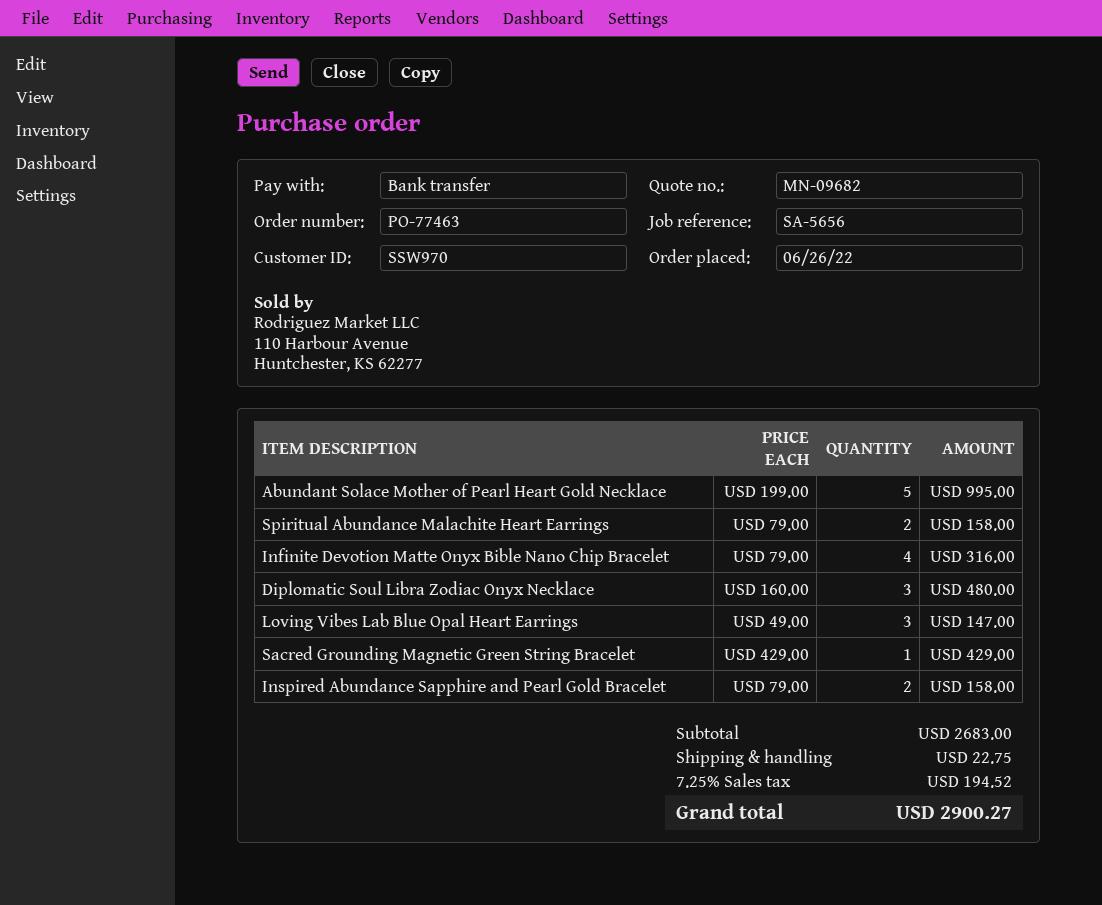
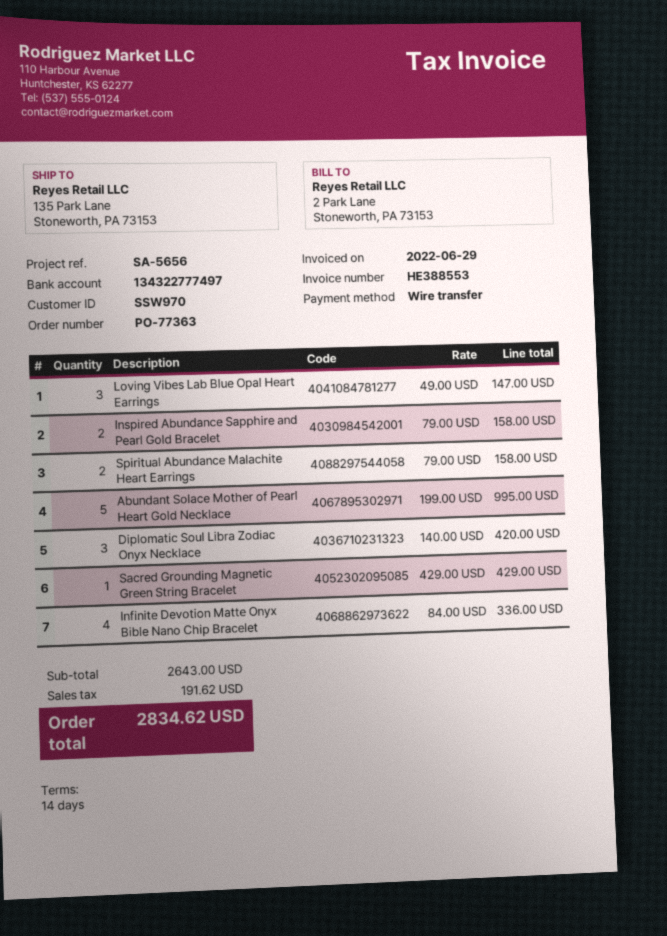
order number: PO-77463 -> PO-77363
Infinite Devotion Matte Onyx Bible Nano Chip Bracelet: 4 x 79.00 = 316.00 -> 4 x 84.00 = 336.00
Diplomatic Soul Libra Zodiac Onyx Necklace: 3 x 160.00 = 480.00 -> 3 x 140.00 = 420.00
subtotal: 2683.00 -> 2643.00
shipping: 22.75 -> none
tax: 194.52 -> 191.62
total: 2900.27 -> 2834.62

